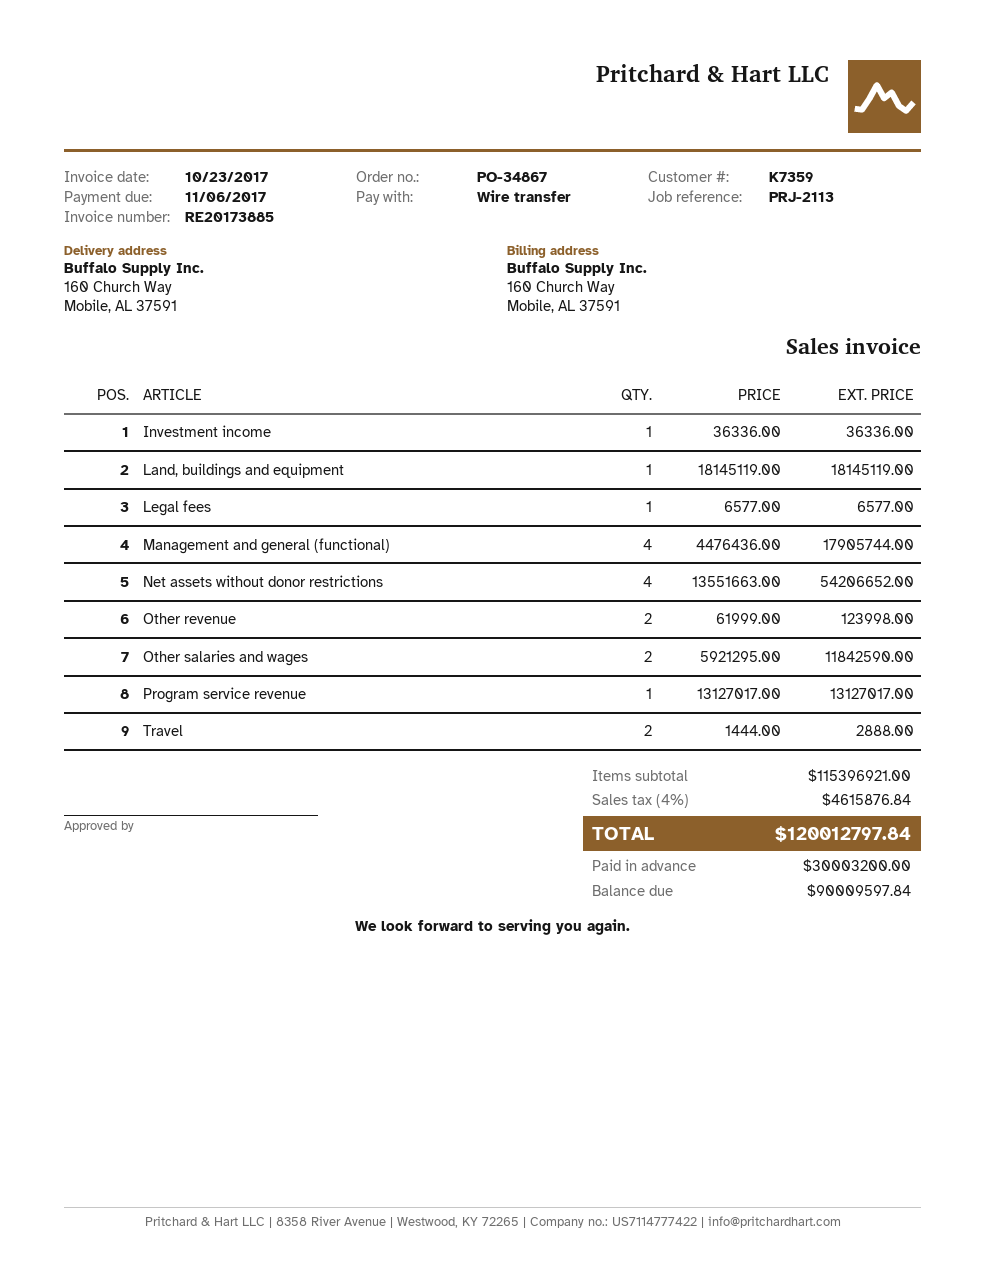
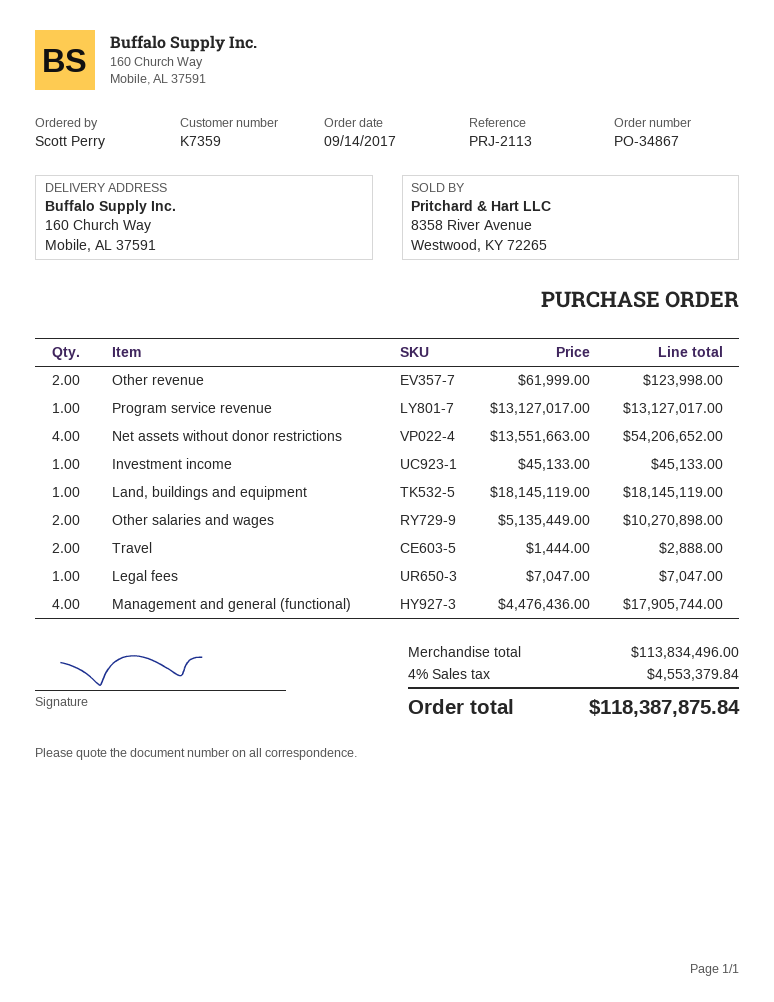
Investment income: 1 x 36336.00 = 36336.00 -> 1 x 45133.00 = 45133.00
Legal fees: 1 x 6577.00 = 6577.00 -> 1 x 7047.00 = 7047.00
Other salaries and wages: 2 x 5921295.00 = 11842590.00 -> 2 x 5135449.00 = 10270898.00
subtotal: 115396921.00 -> 113834496.00
tax: 4% = 4615876.84 -> 4% = 4553379.84
total: 120012797.84 -> 118387875.84

